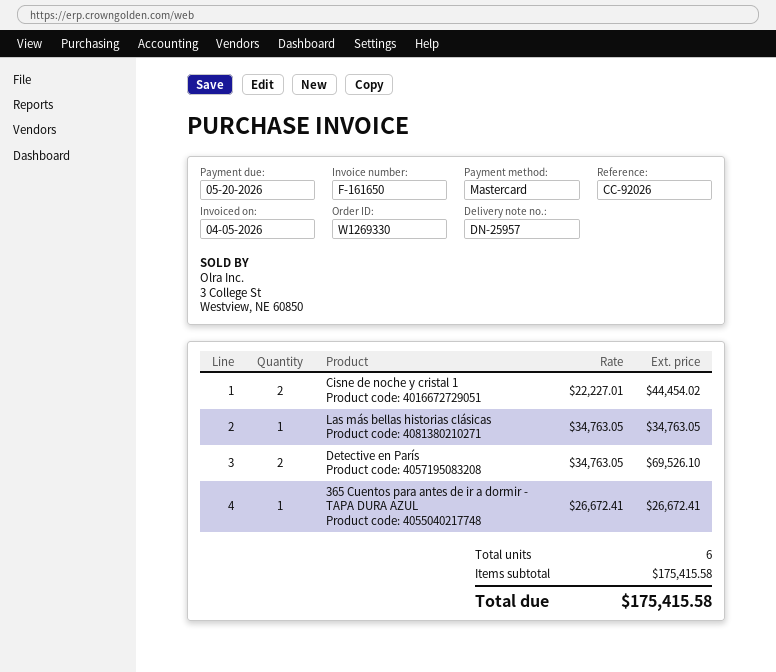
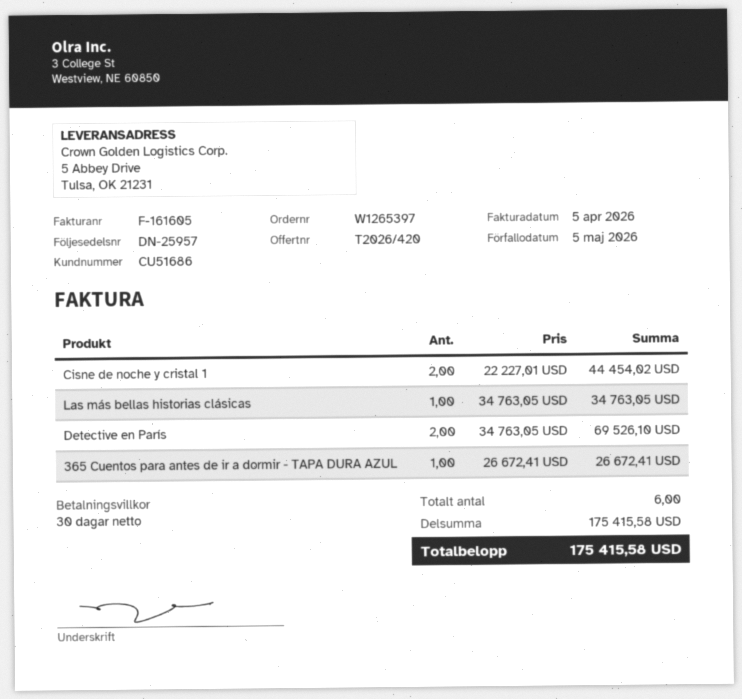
order number: W1269330 -> W1265397
invoice number: F-161650 -> F-161605
due date: 2026-05-20 -> 2026-05-05

